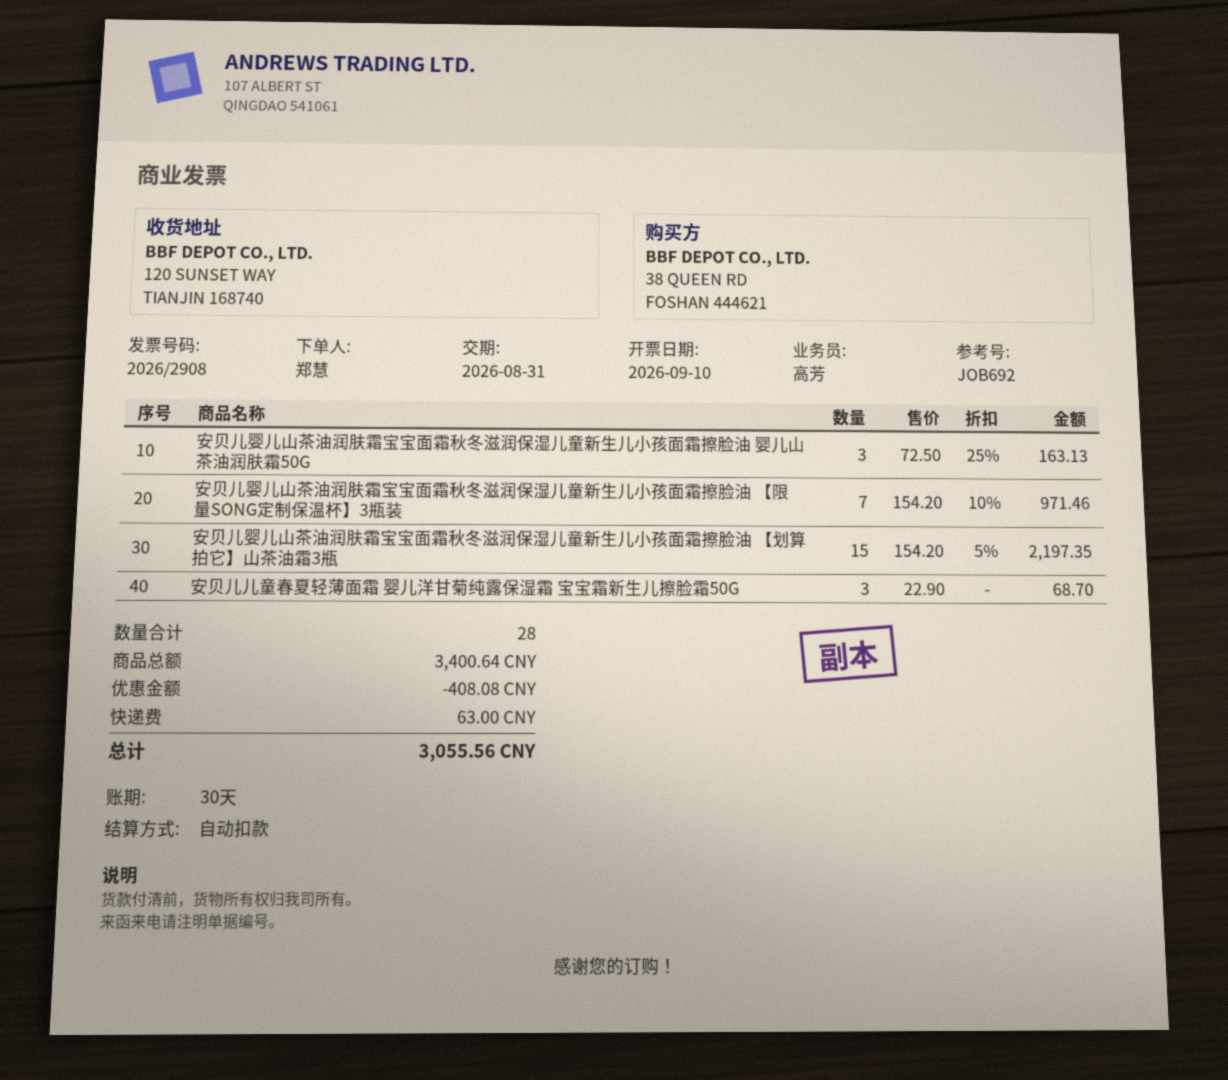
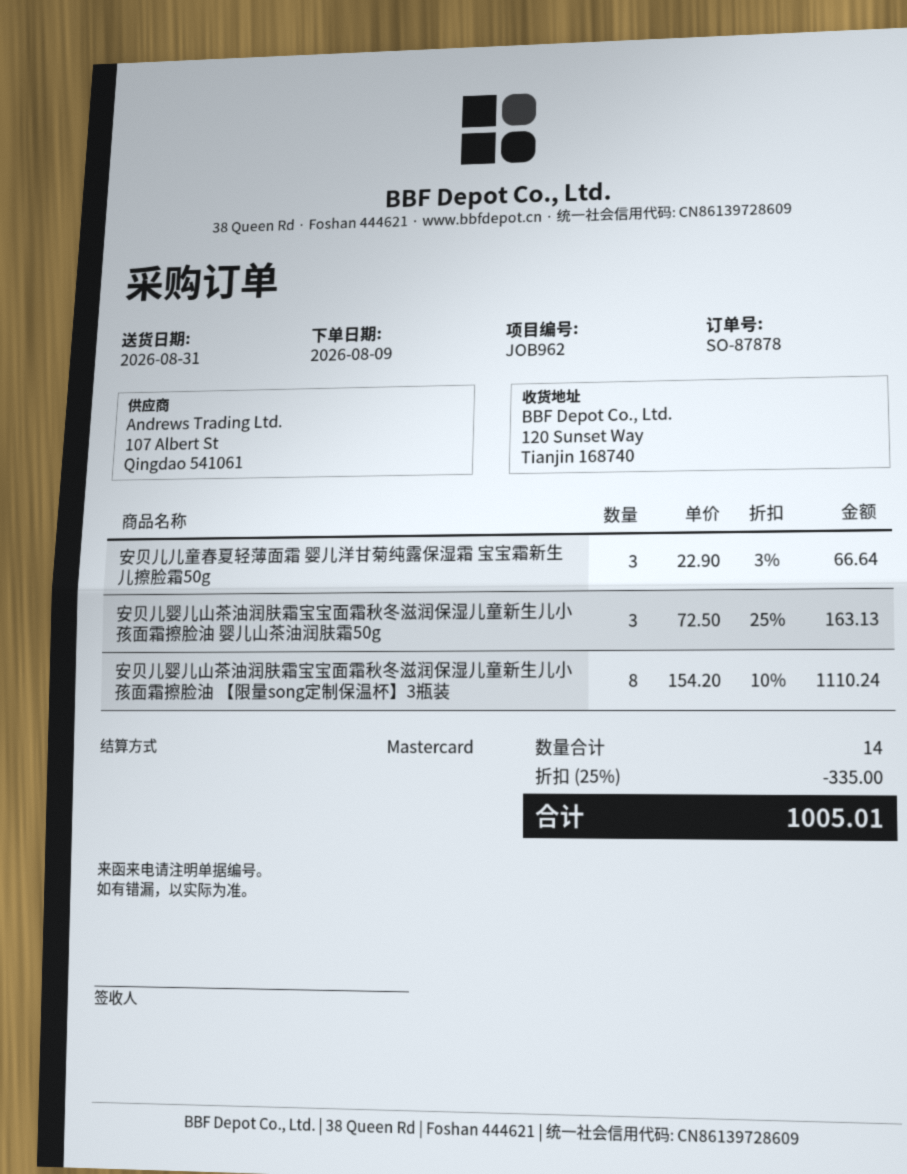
reference: JOB692 -> JOB962
payment method: direct debit -> Mastercard
安贝儿婴儿山茶油润肤霜宝宝面霜秋冬滋润保湿儿童新生儿小孩面霜擦脸油 【限量SONG定制保温杯】3瓶装: 7 x 154.20 - 10% = 971.46 -> 8 x 154.20 - 10% = 1110.24
安贝儿婴儿山茶油润肤霜宝宝面霜秋冬滋润保湿儿童新生儿小孩面霜擦脸油 【划算拍它】山茶油霜3瓶: 15 x 154.20 - 5% = 2197.35 -> none
安贝儿儿童春夏轻薄面霜 婴儿洋甘菊纯露保湿霜 宝宝霜新生儿擦脸霜50G: 3 x 22.90 = 68.70 -> 3 x 22.90 - 3% = 66.64
total quantity: 28 -> 14
discount: 408.08 -> 335.00
shipping: 63.00 -> none
total: 3055.56 -> 1005.01

